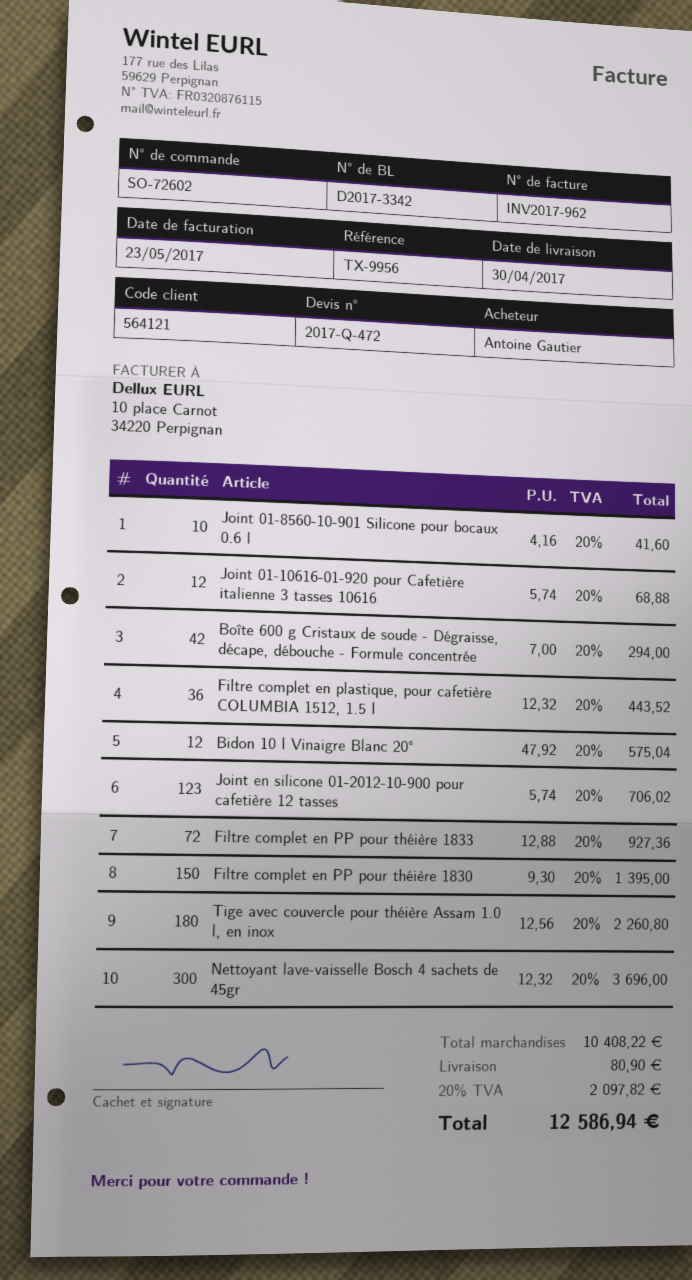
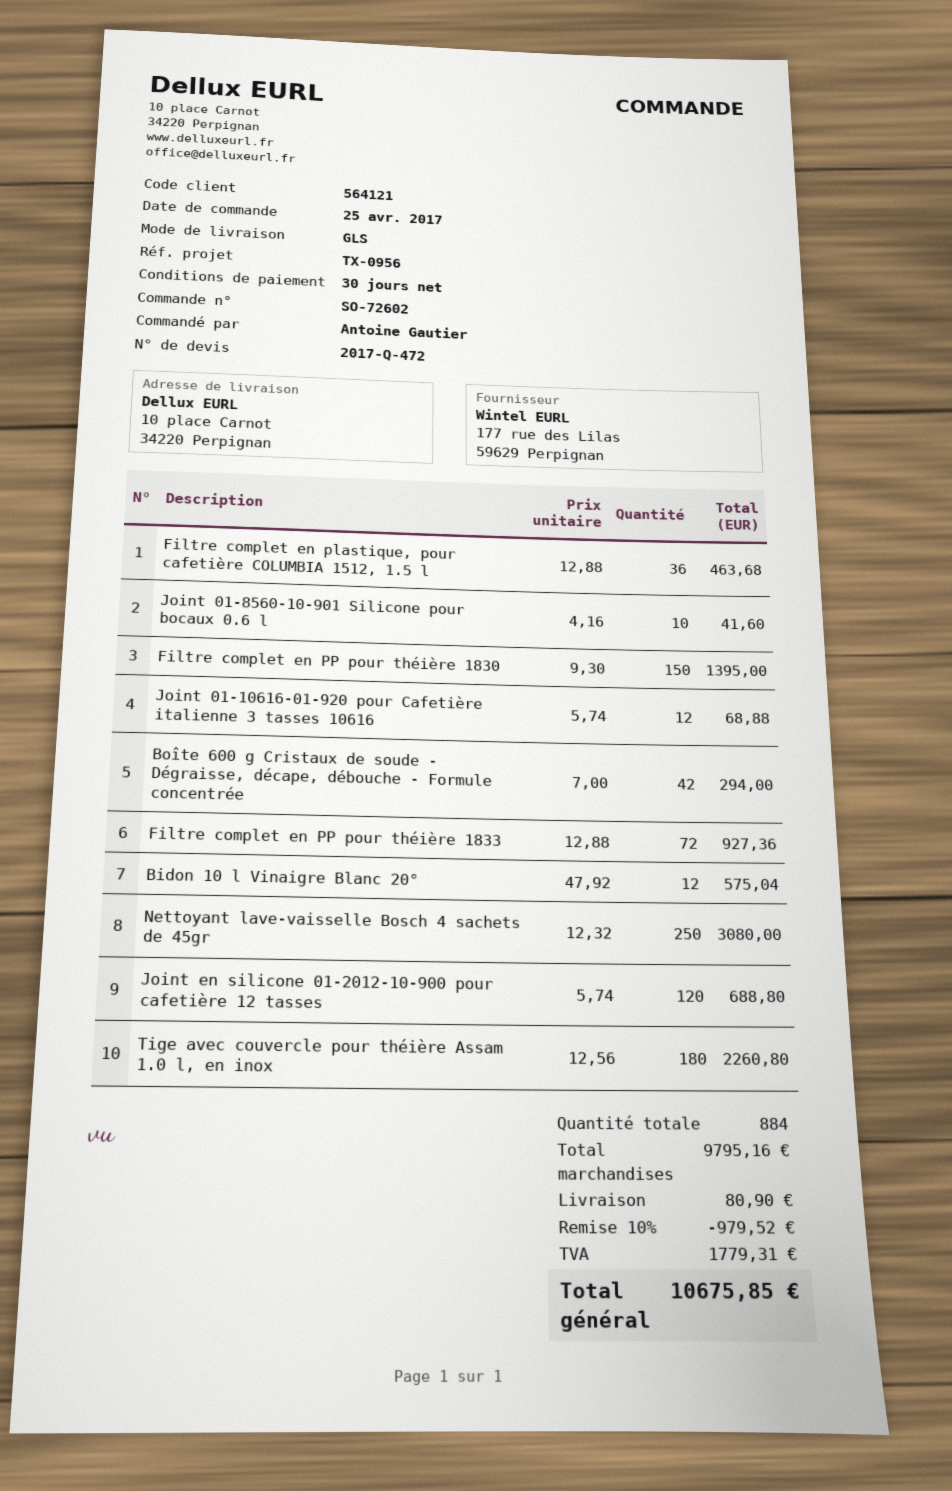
reference: TX-9956 -> TX-0956
Filtre complet en plastique, pour cafetière COLUMBIA 1512, 1.5 l: 36 x 12.32 = 443.52 -> 36 x 12.88 = 463.68
Joint en silicone 01-2012-10-900 pour cafetière 12 tasses: 123 x 5.74 = 706.02 -> 120 x 5.74 = 688.80
Nettoyant lave-vaisselle Bosch 4 sachets de 45gr: 300 x 12.32 = 3696.00 -> 250 x 12.32 = 3080.00
subtotal: 10408.22 -> 9795.16
discount: none -> 10% = 979.52
tax: 2097.82 -> 1779.31
total: 12586.94 -> 10675.85

